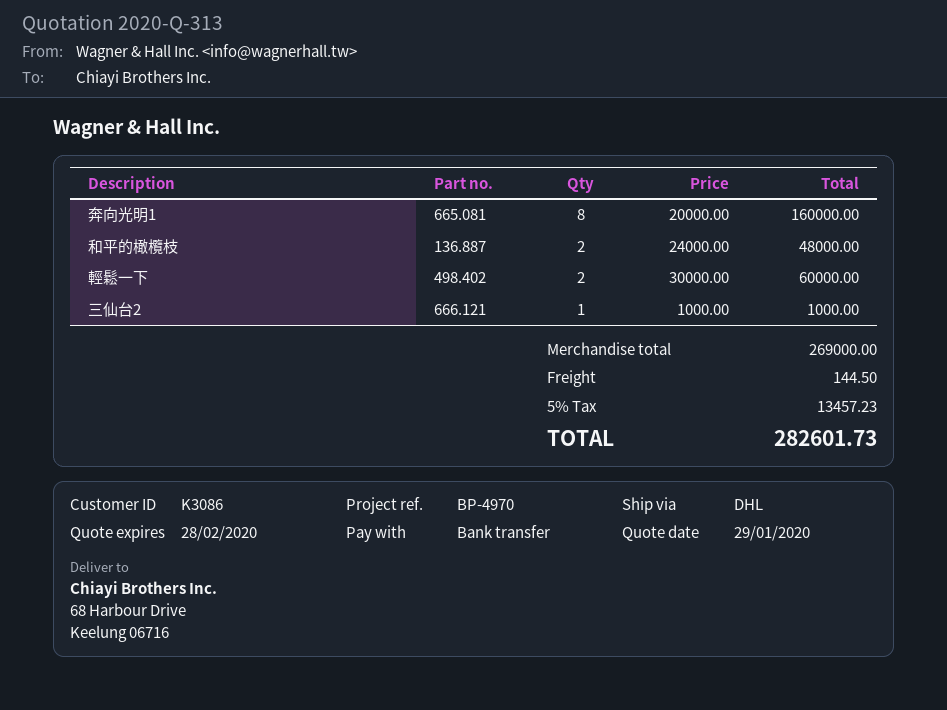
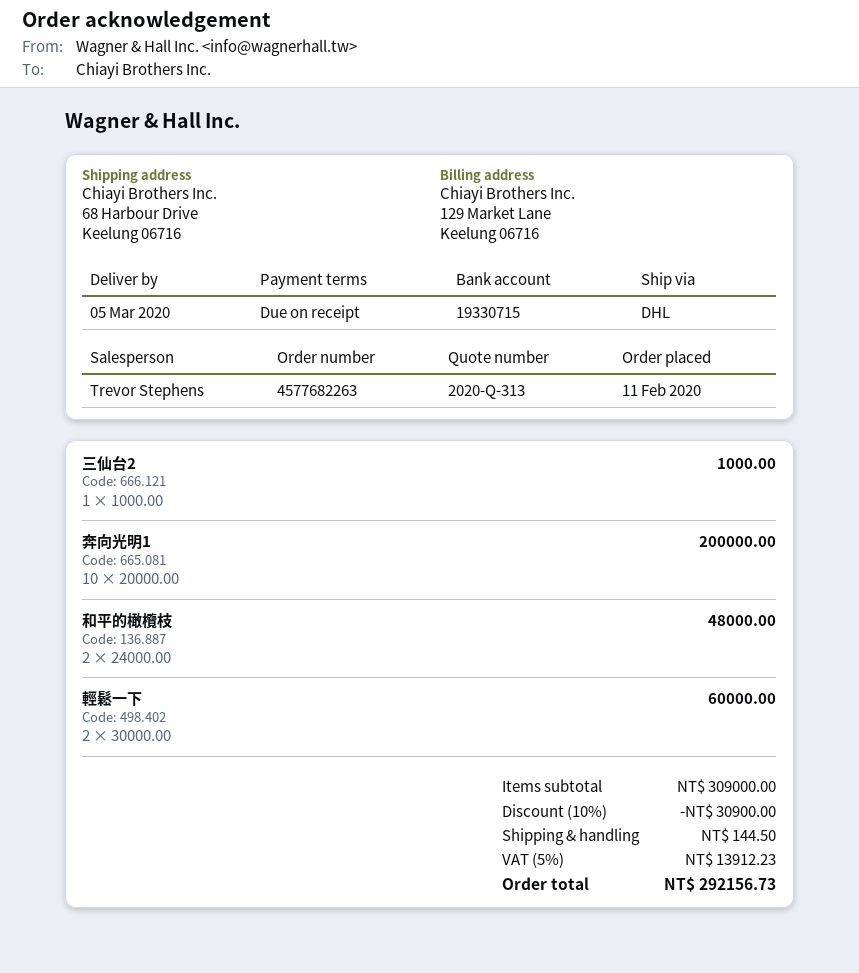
奔向光明1: 8 x 20000.00 = 160000.00 -> 10 x 20000.00 = 200000.00
subtotal: 269000.00 -> 309000.00
discount: none -> 10% = 30900.00
tax: 5% = 13457.23 -> 5% = 13912.23
total: 282601.73 -> 292156.73

